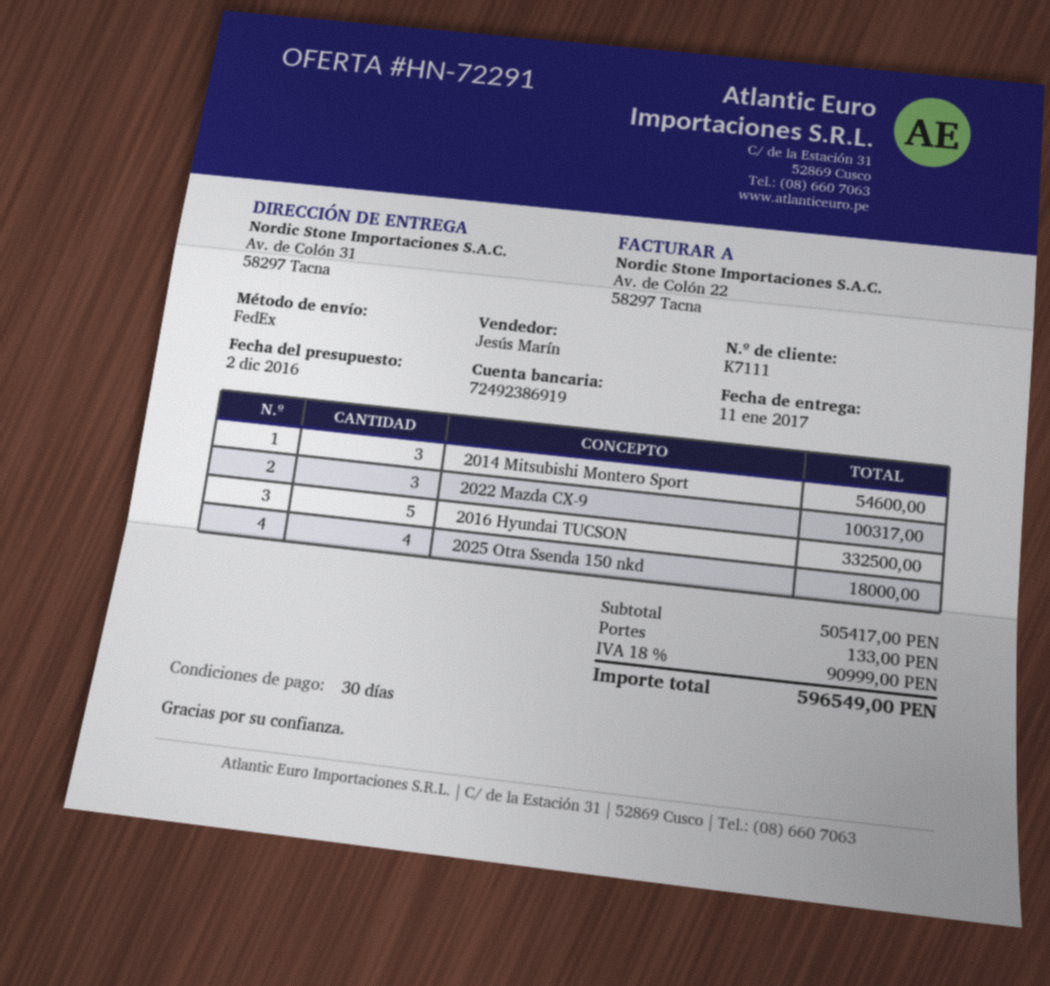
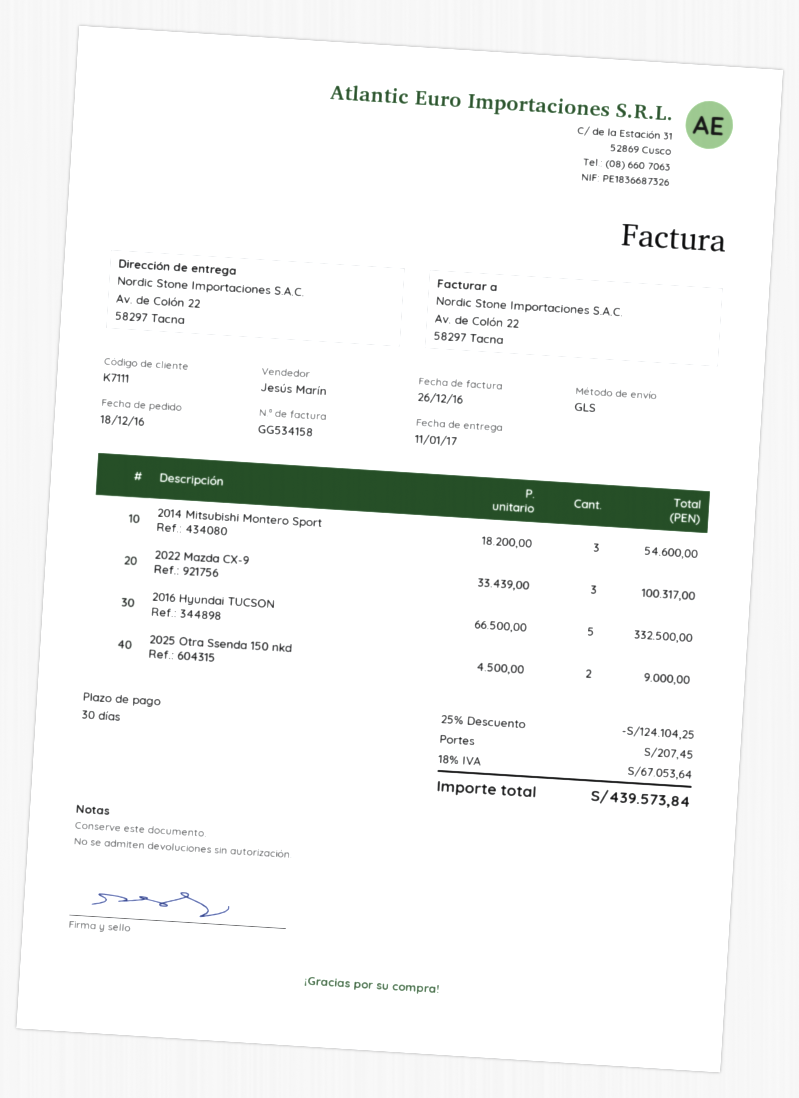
shipping method: FedEx -> GLS
ship to: Av. de Colón 31, 58297 Tacna -> Av. de Colón 22, 58297 Tacna
2025 Otra Ssenda 150 nkd: 4 for 18000.00 -> 2 for 9000.00
discount: none -> 25% = 124104.25
shipping: 133.00 -> 207.45
tax: 18% = 90999.00 -> 18% = 67053.64
total: 596549.00 -> 439573.84

